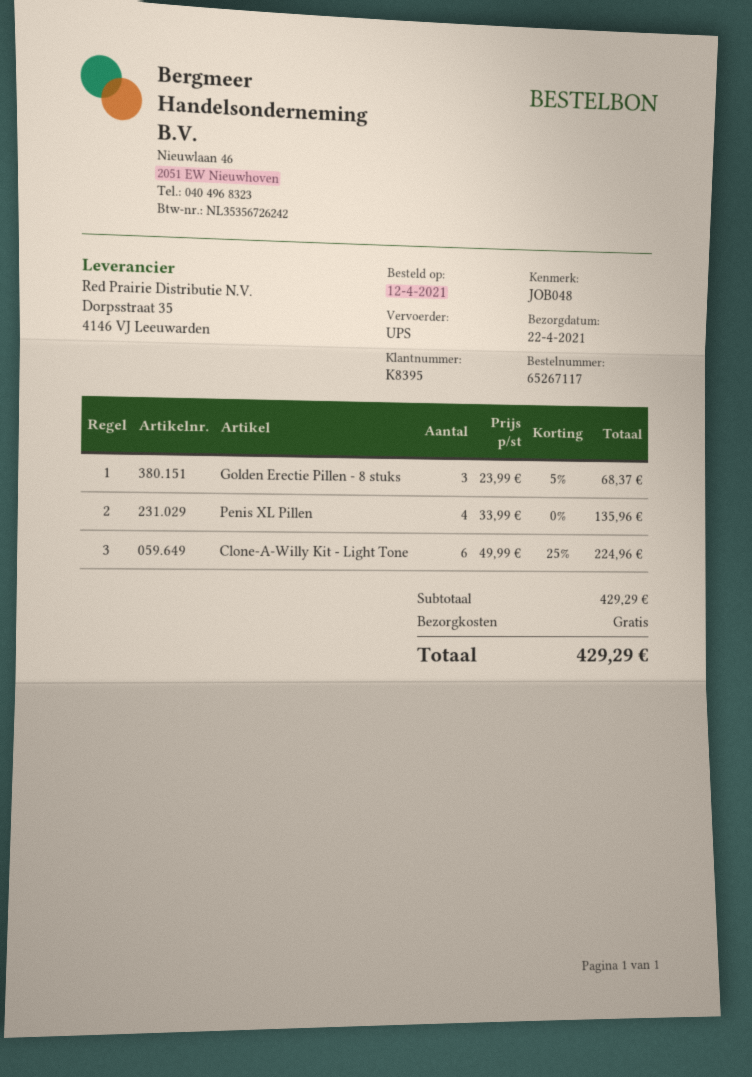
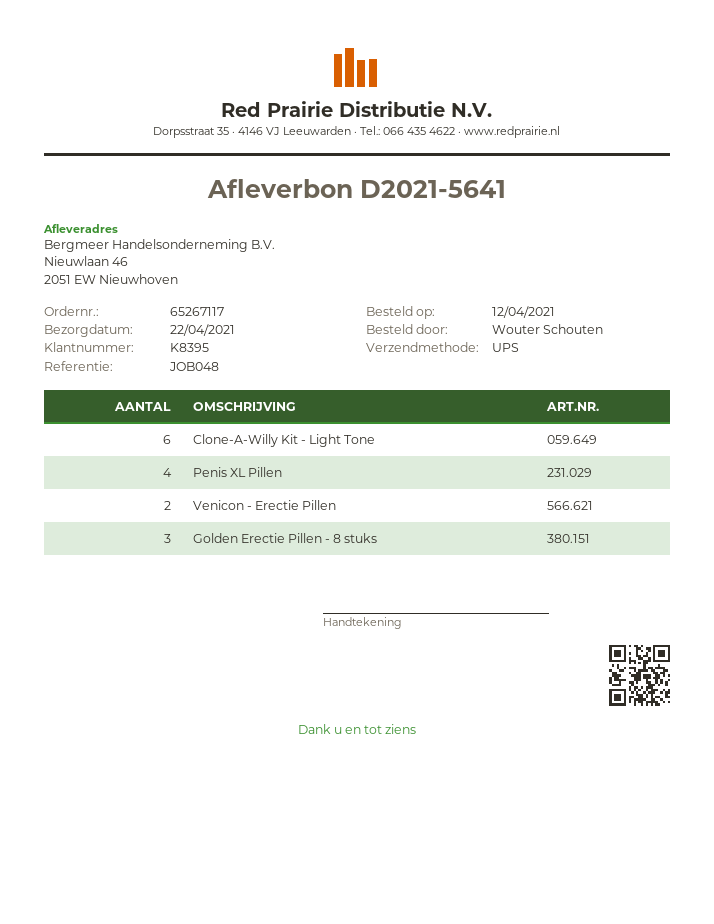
Venicon - Erectie Pillen: none -> 2

